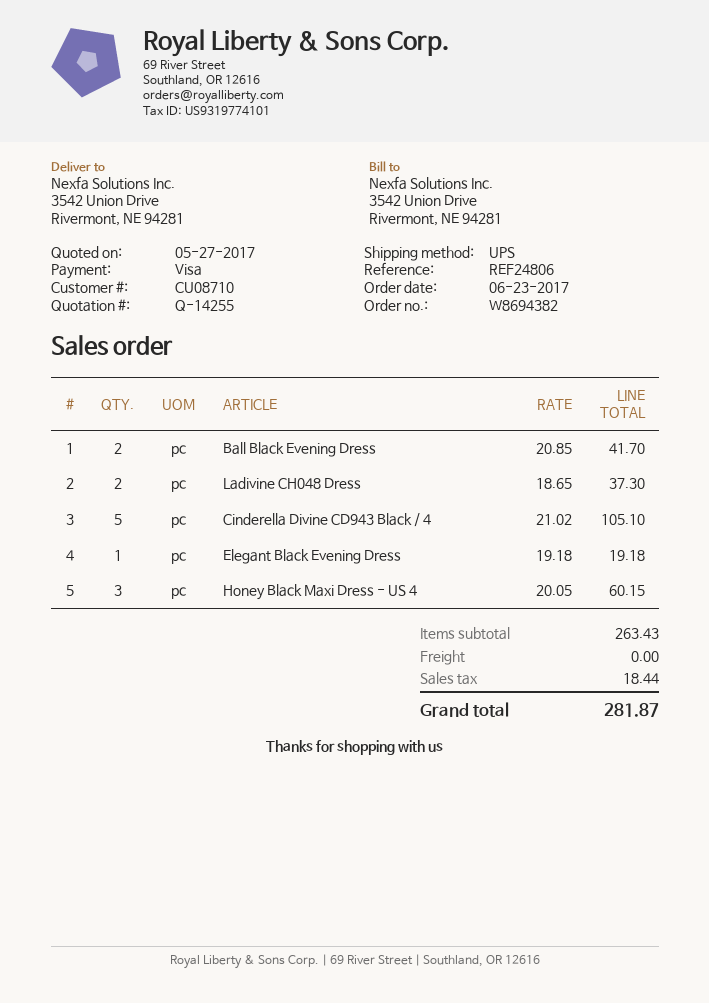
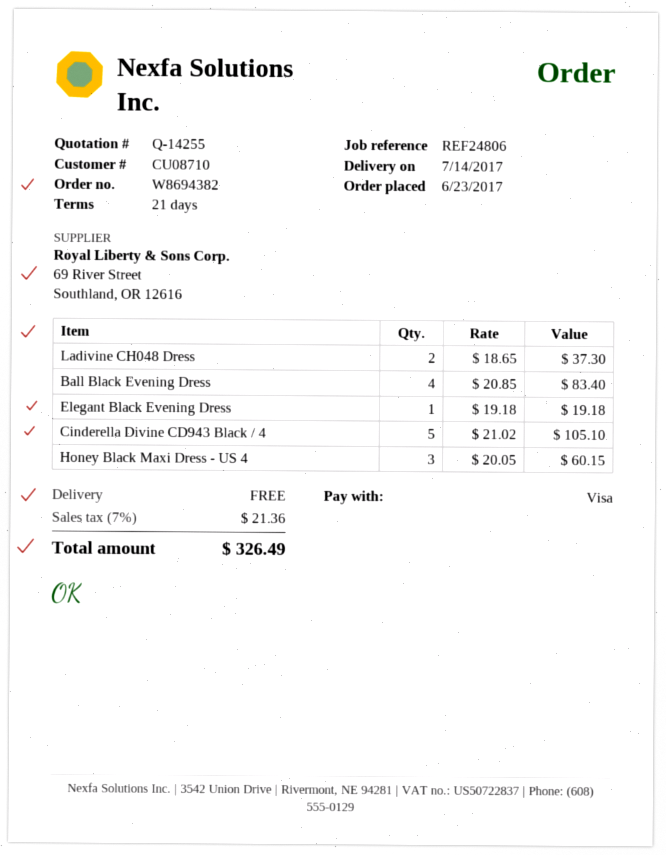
Ball Black Evening Dress: 2 x 20.85 = 41.70 -> 4 x 20.85 = 83.40
tax: 18.44 -> 21.36
total: 281.87 -> 326.49

